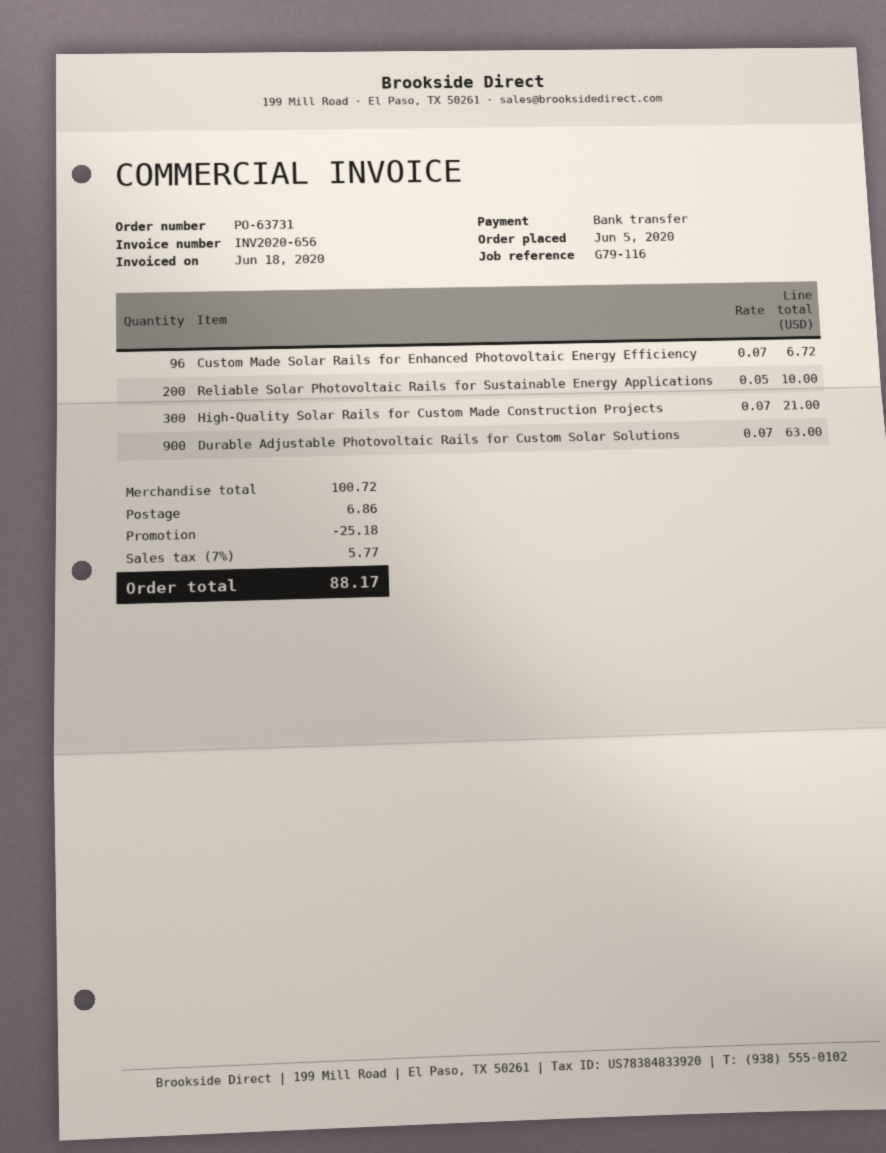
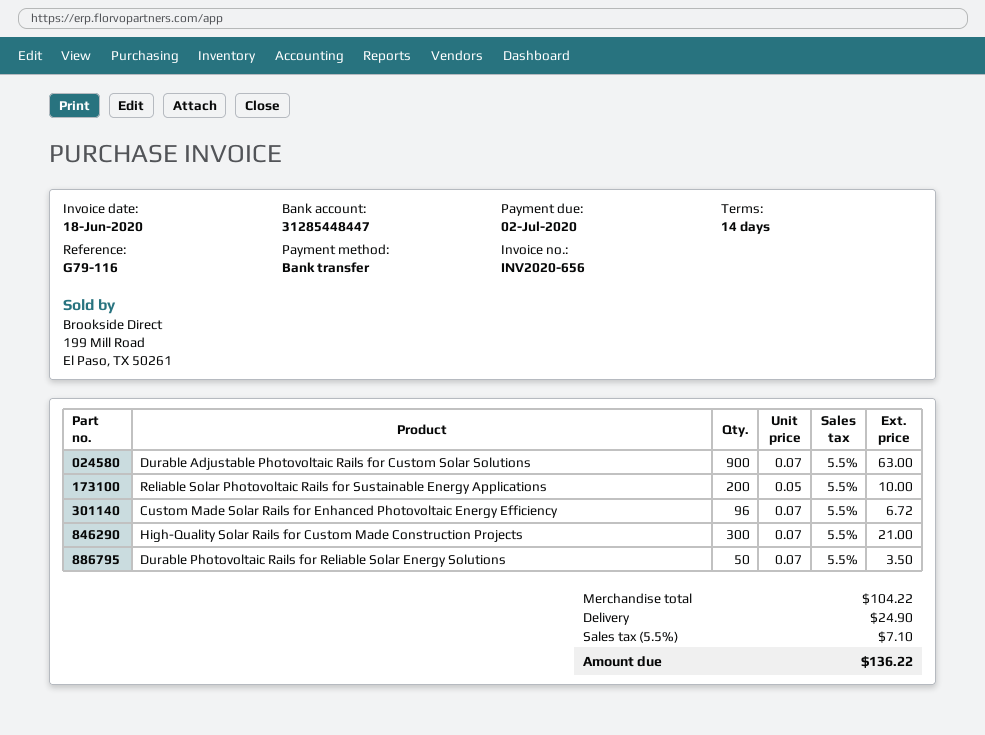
Durable Photovoltaic Rails for Reliable Solar Energy Solutions: none -> 50 x 0.07 = 3.50
subtotal: 100.72 -> 104.22
discount: 25.18 -> none
shipping: 6.86 -> 24.90
tax: 7% = 5.77 -> 5.5% = 7.10
total: 88.17 -> 136.22

